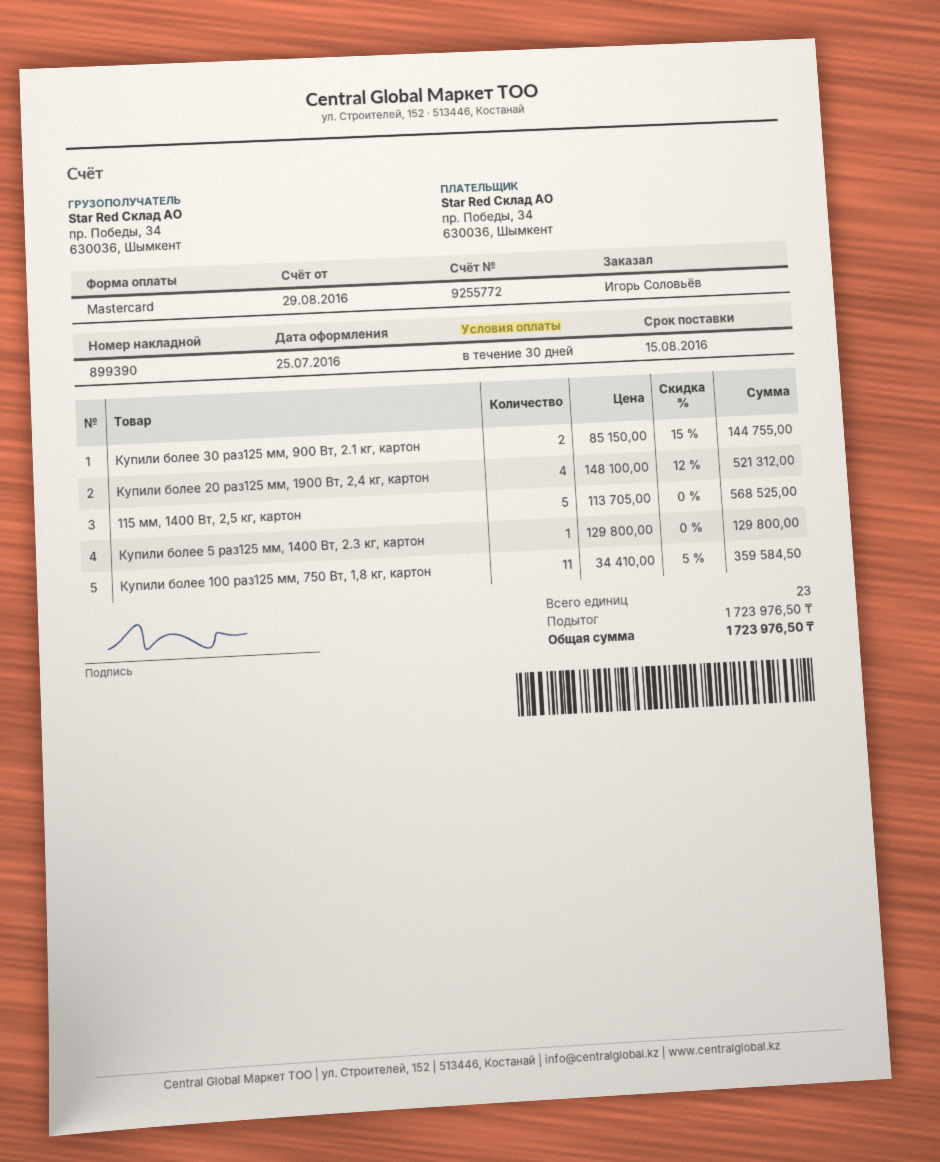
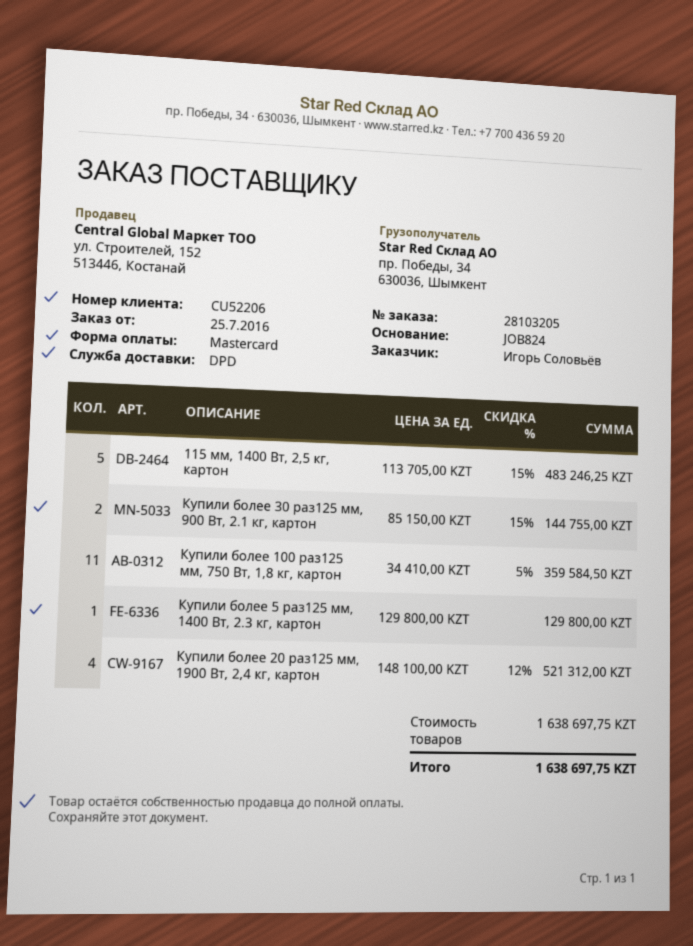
115 мм, 1400 Вт, 2,5 кг, картон: 5 x 113705.00 = 568525.00 -> 5 x 113705.00 - 15% = 483246.25
subtotal: 1723976.50 -> 1638697.75
total: 1723976.50 -> 1638697.75

